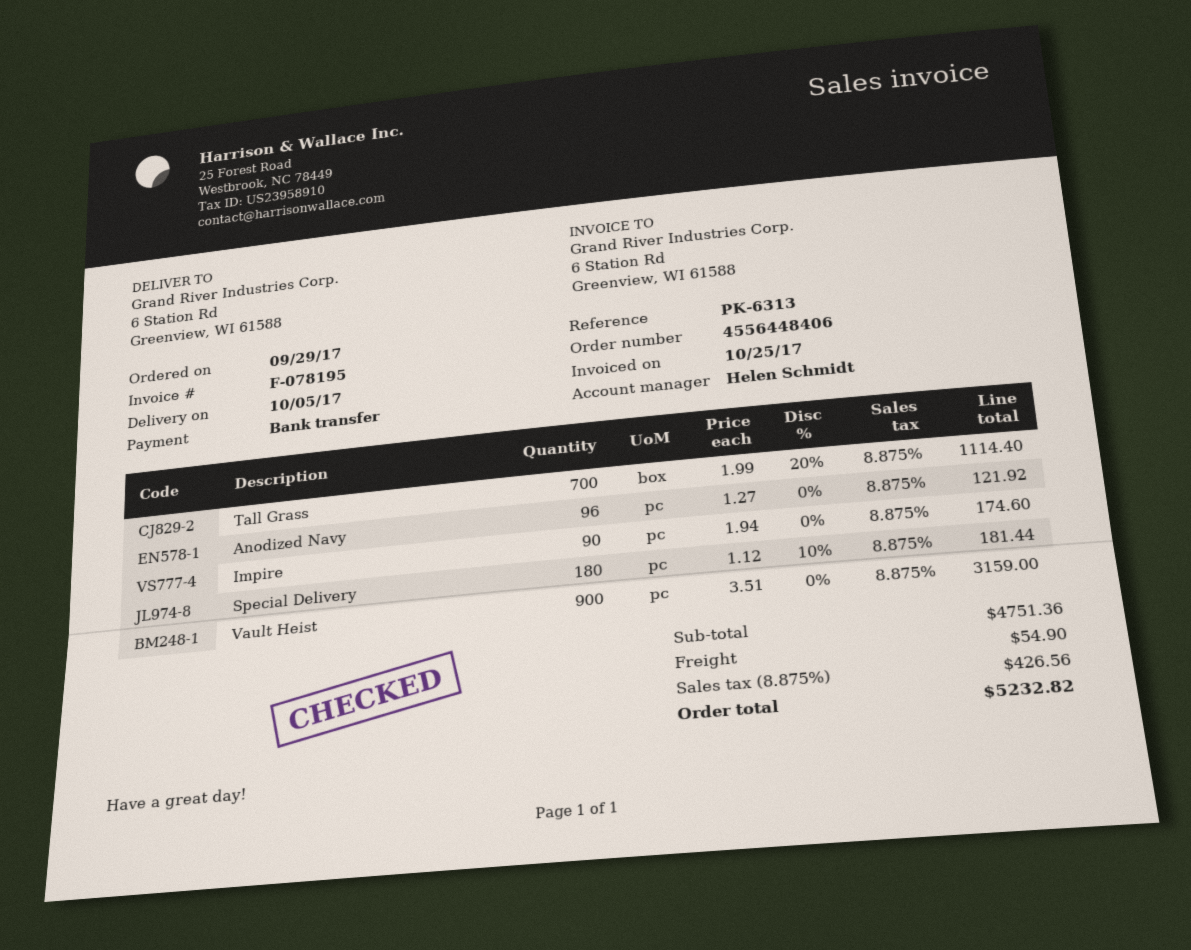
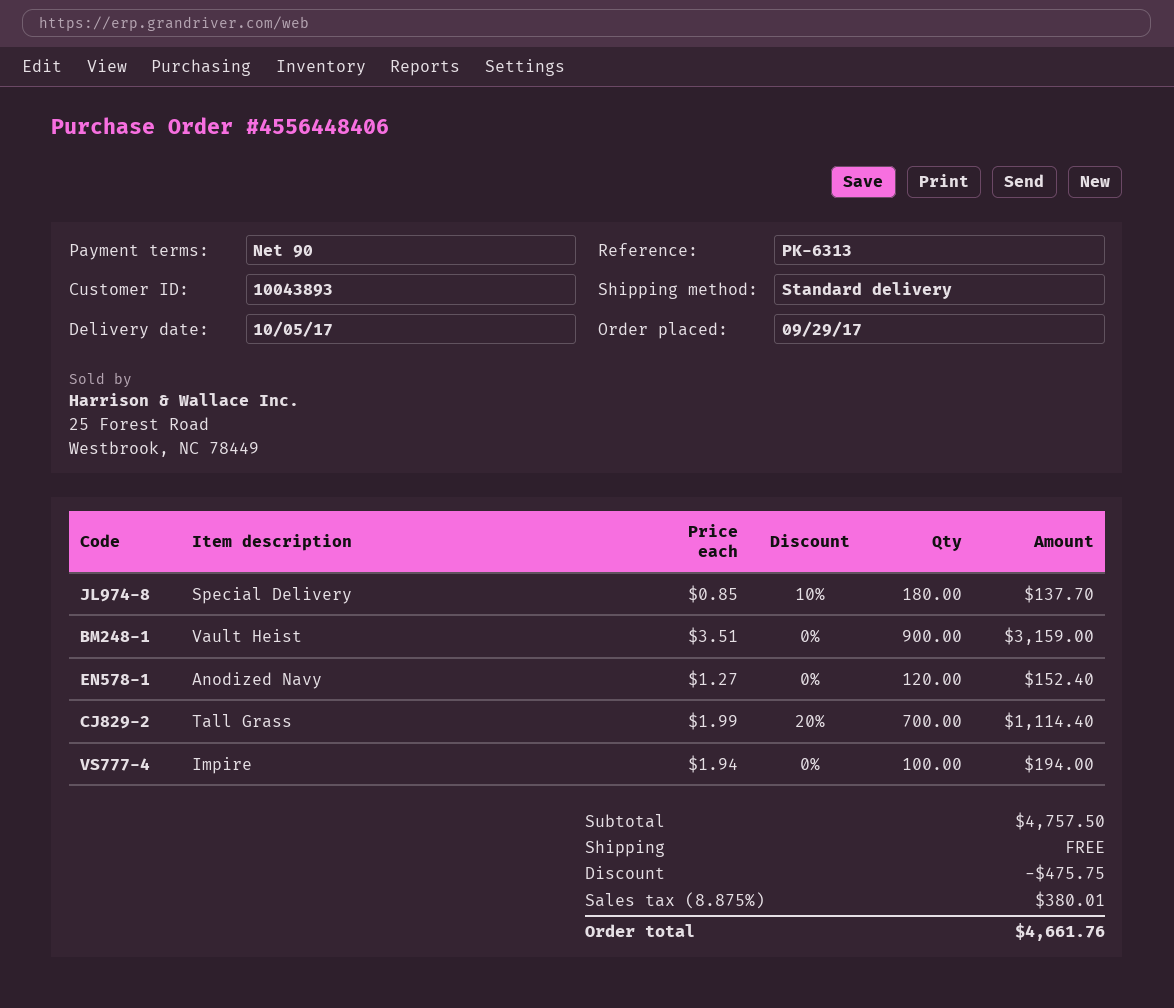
Anodized Navy: 96 x 1.27 = 121.92 -> 120 x 1.27 = 152.40
Impire: 90 x 1.94 = 174.60 -> 100 x 1.94 = 194.00
Special Delivery: 180 x 1.12 - 10% = 181.44 -> 180 x 0.85 - 10% = 137.70
subtotal: 4751.36 -> 4757.50
discount: none -> 475.75
shipping: 54.90 -> 0.00
tax: 8.875% = 426.56 -> 8.875% = 380.01
total: 5232.82 -> 4661.76

